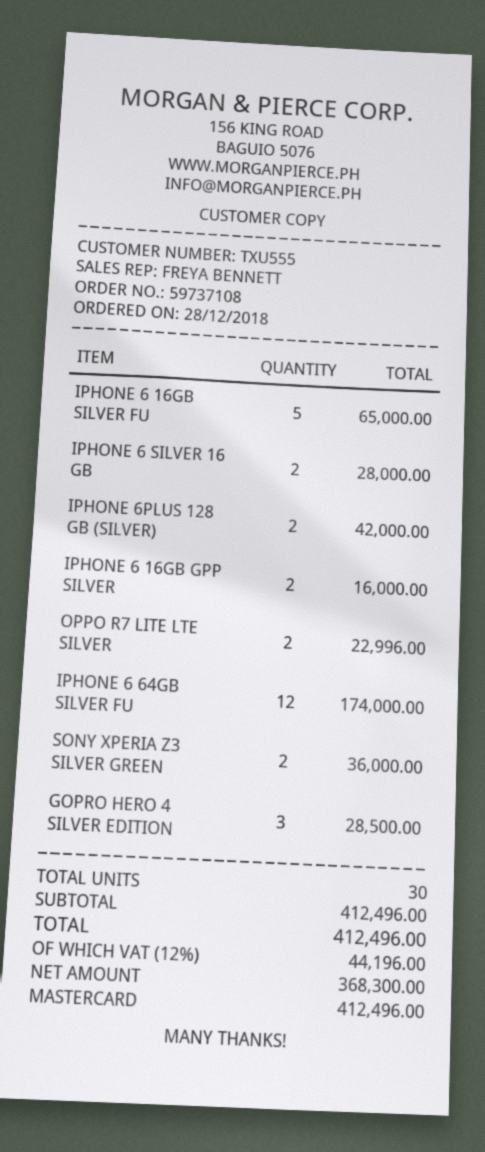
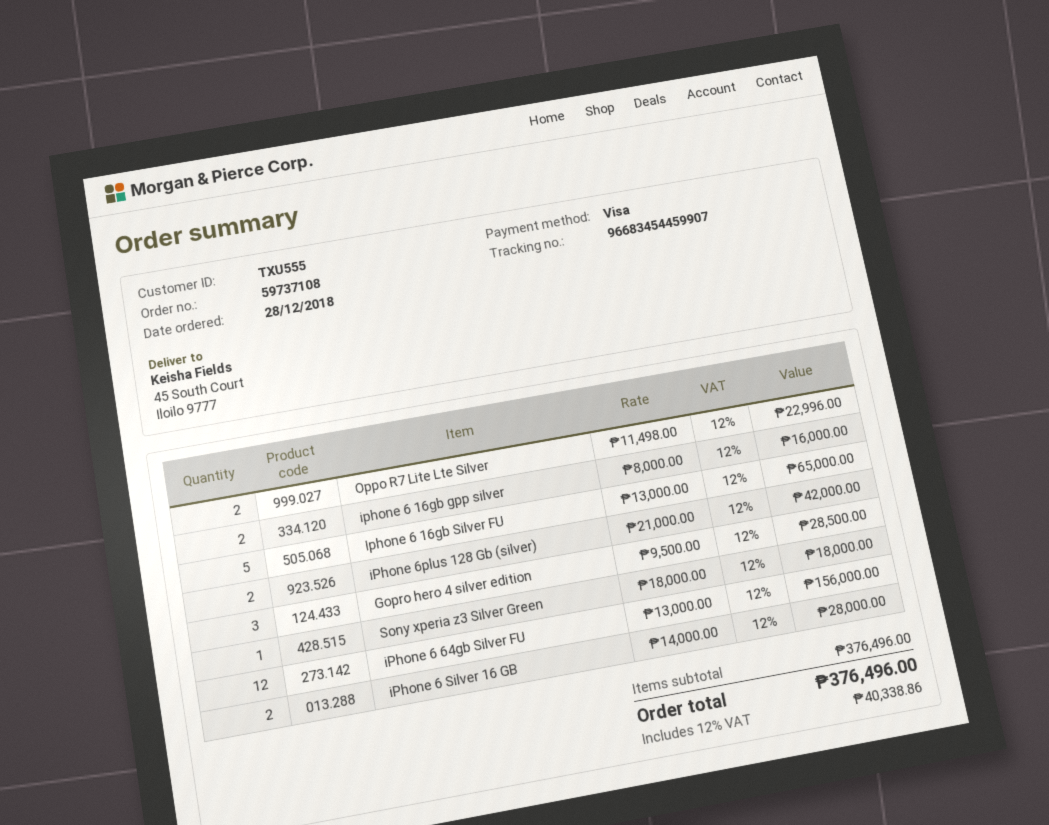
payment method: Mastercard -> Visa
IPHONE 6 64GB SILVER FU: 12 for 174000.00 -> 12 for 156000.00
SONY XPERIA Z3 SILVER GREEN: 2 for 36000.00 -> 1 for 18000.00
subtotal: 412496.00 -> 376496.00
tax: 12% = 44196.00 -> 12% = 40338.86
total: 412496.00 -> 376496.00

